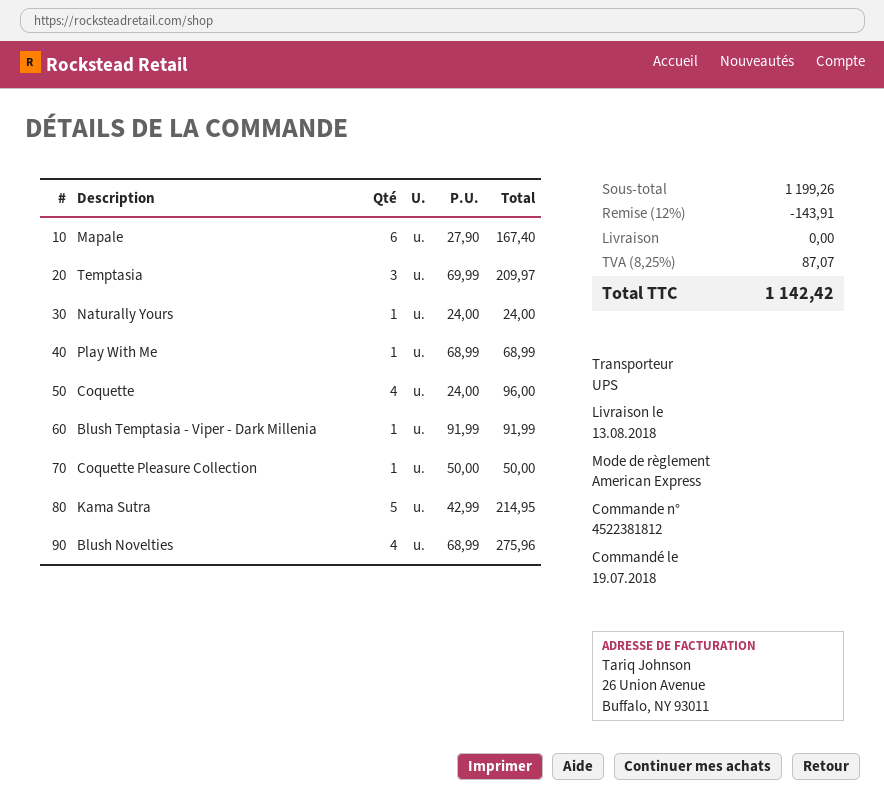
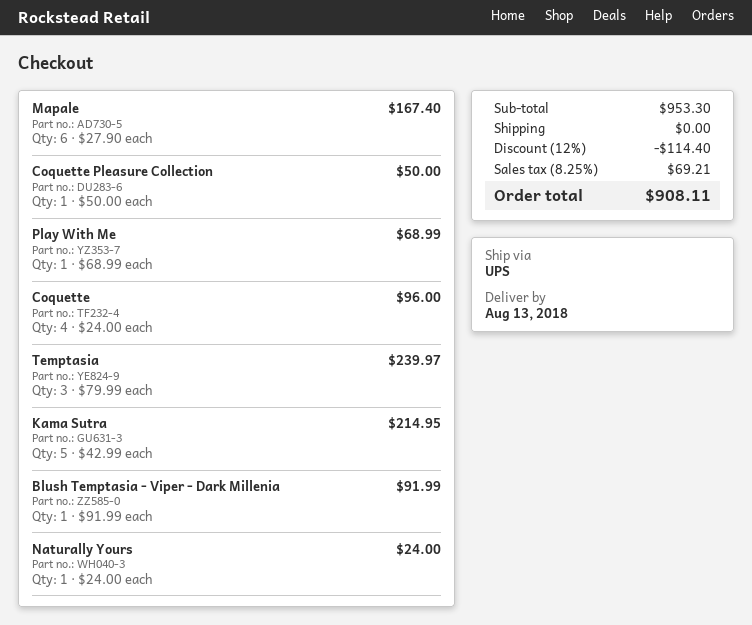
Temptasia: 3 x 69.99 = 209.97 -> 3 x 79.99 = 239.97
Blush Novelties: 4 x 68.99 = 275.96 -> none
subtotal: 1199.26 -> 953.30
discount: 12% = 143.91 -> 12% = 114.40
tax: 8.25% = 87.07 -> 8.25% = 69.21
total: 1142.42 -> 908.11

